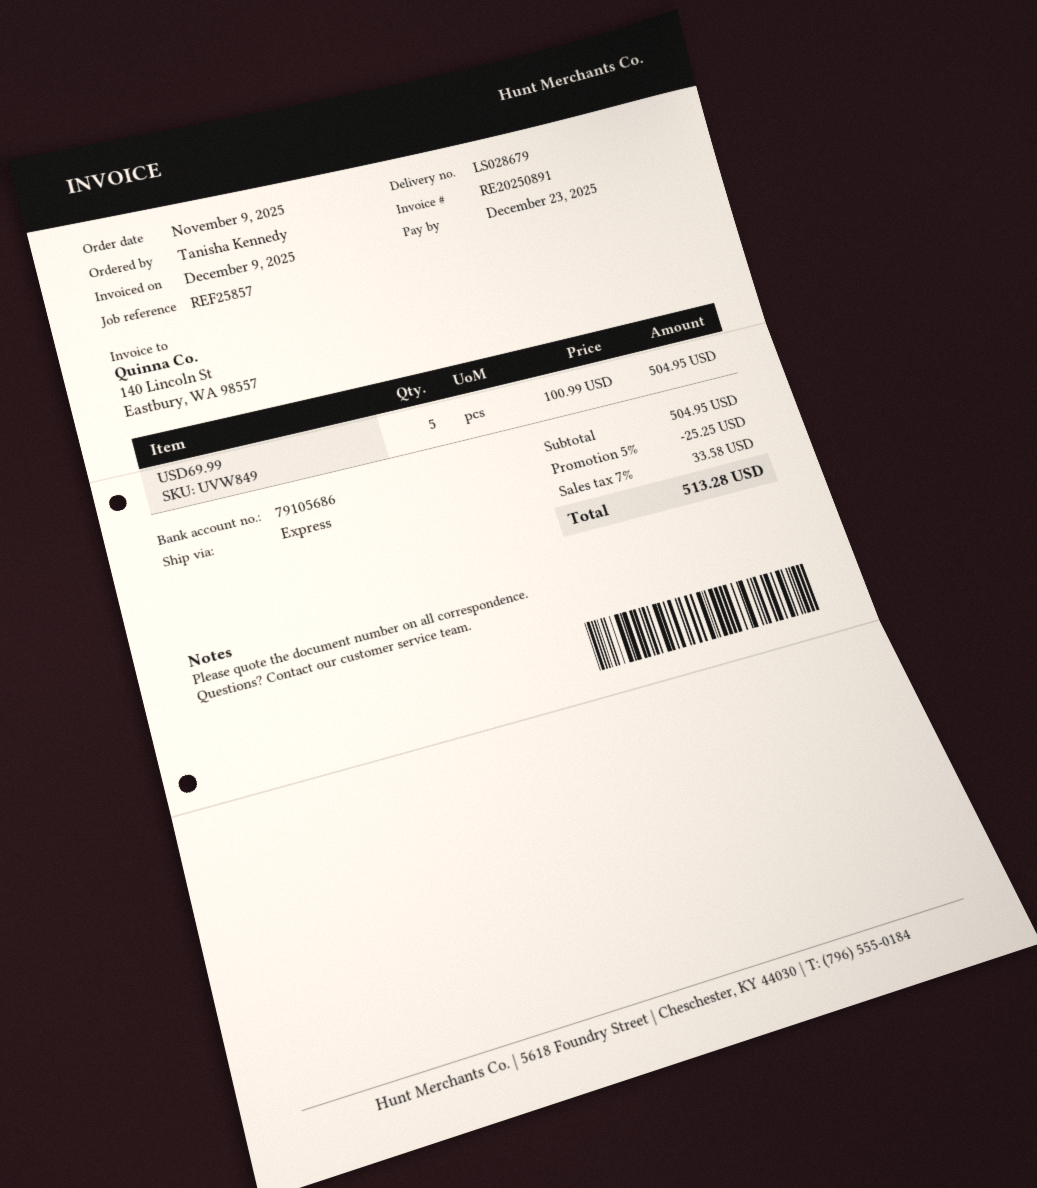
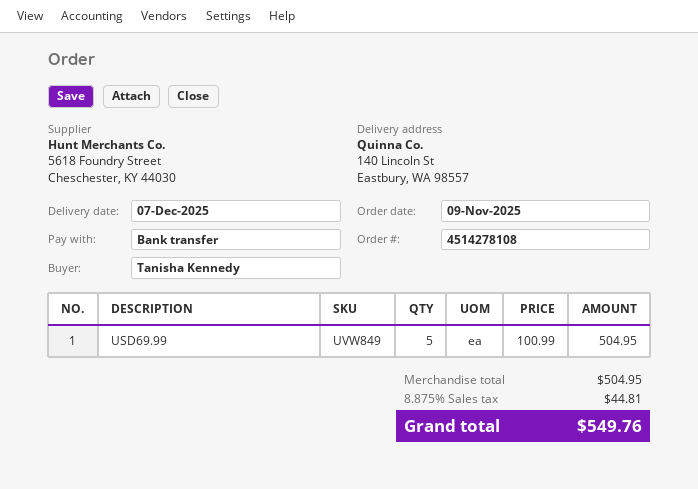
discount: 5% = 25.25 -> none
tax: 7% = 33.58 -> 8.875% = 44.81
total: 513.28 -> 549.76

